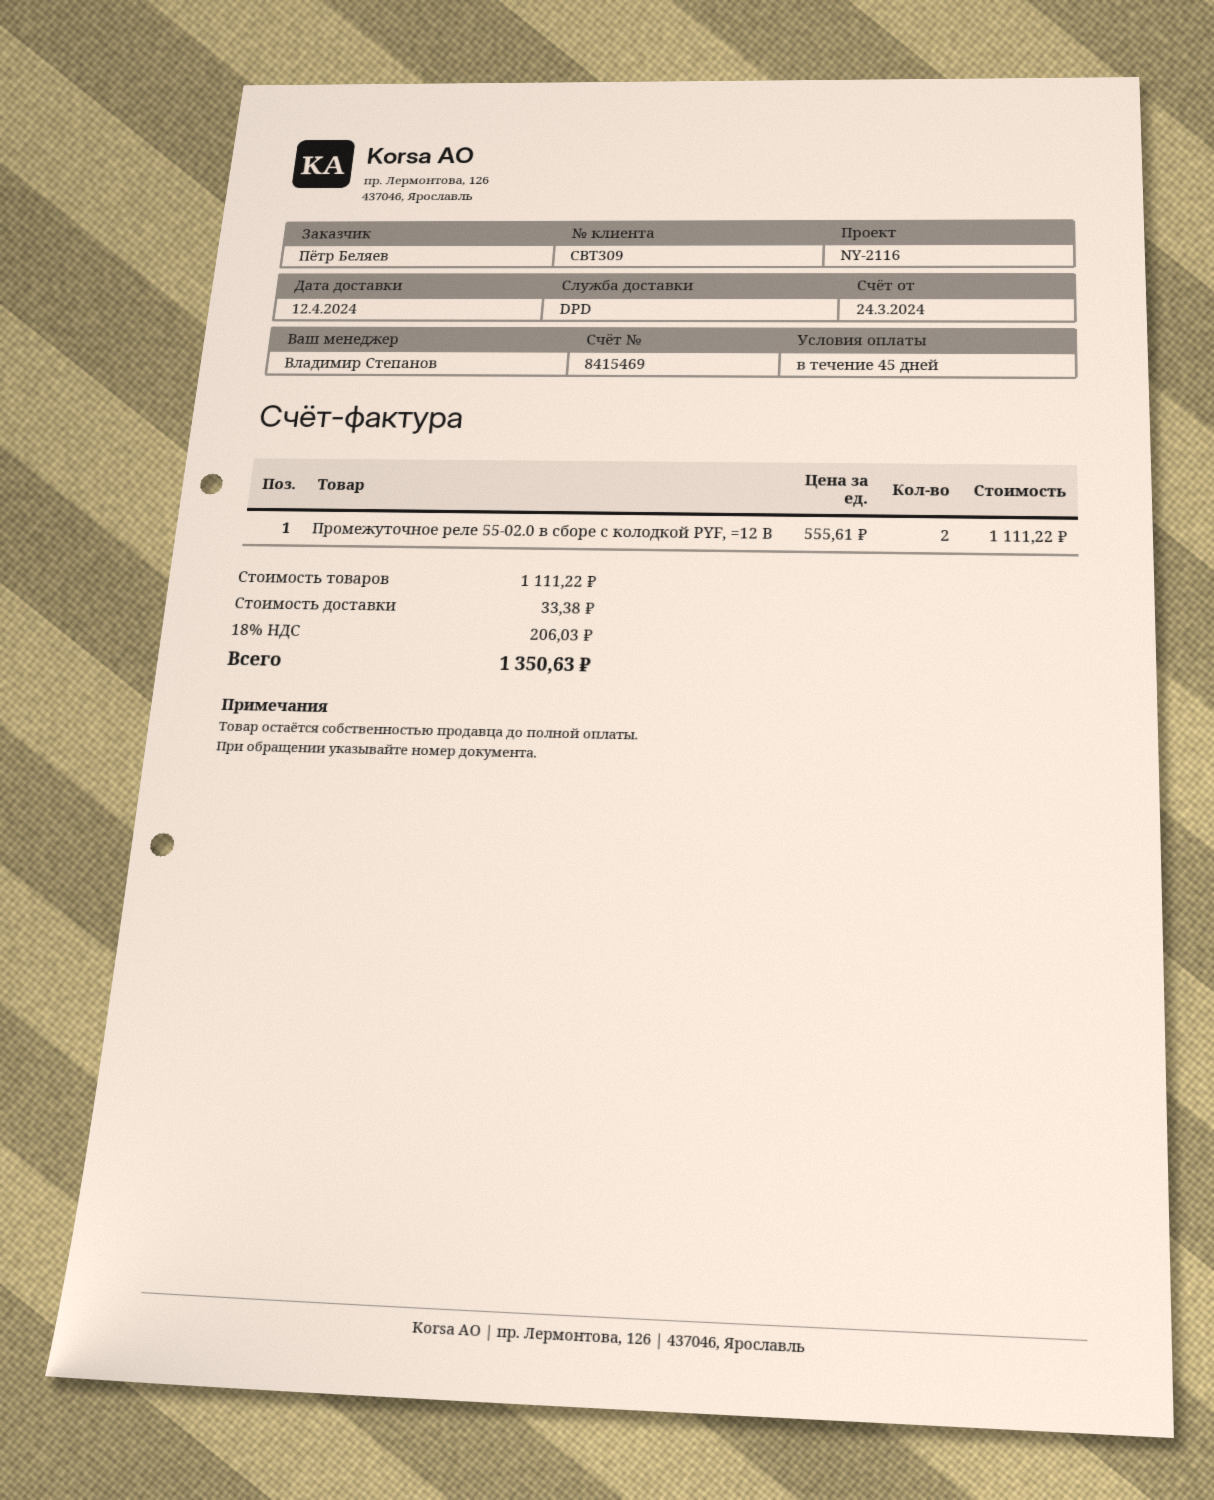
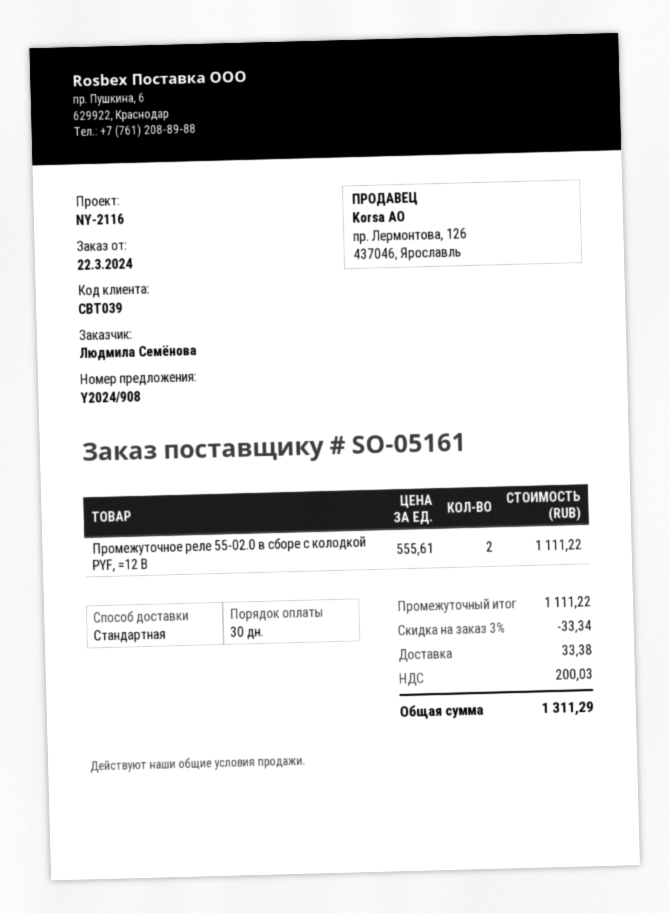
payment terms: 45 days -> 30 days
customer number: CBT309 -> CBT039
ordered by: Пётр Беляев -> Людмила Семёнова
shipping method: DPD -> standard
discount: none -> 3% = 33.34
tax: 206.03 -> 200.03
total: 1350.63 -> 1311.29

